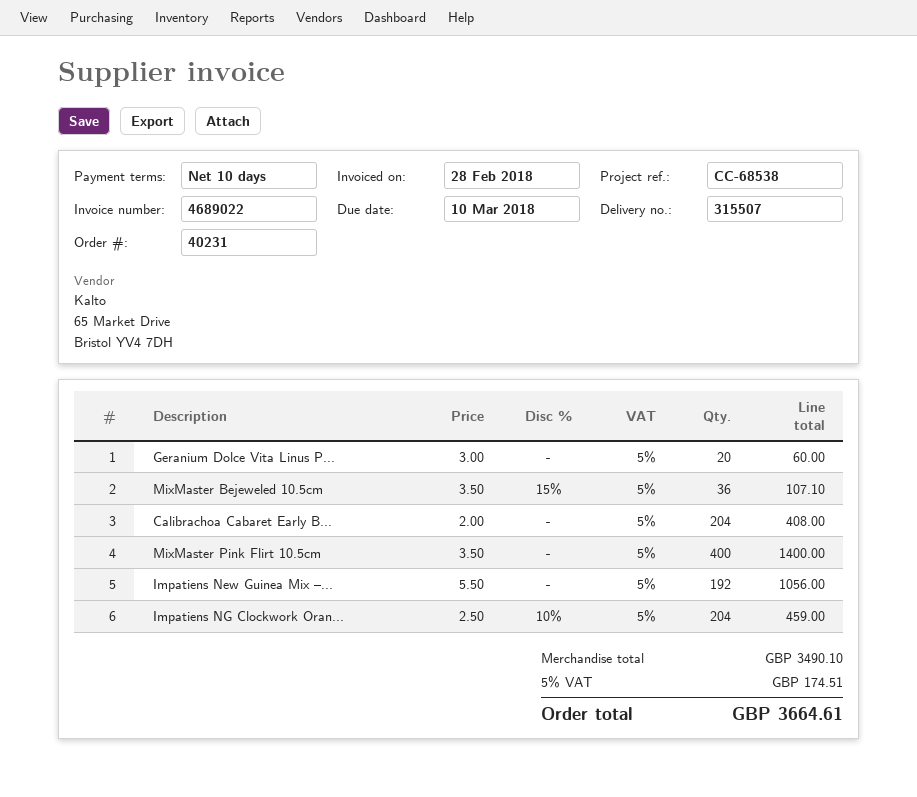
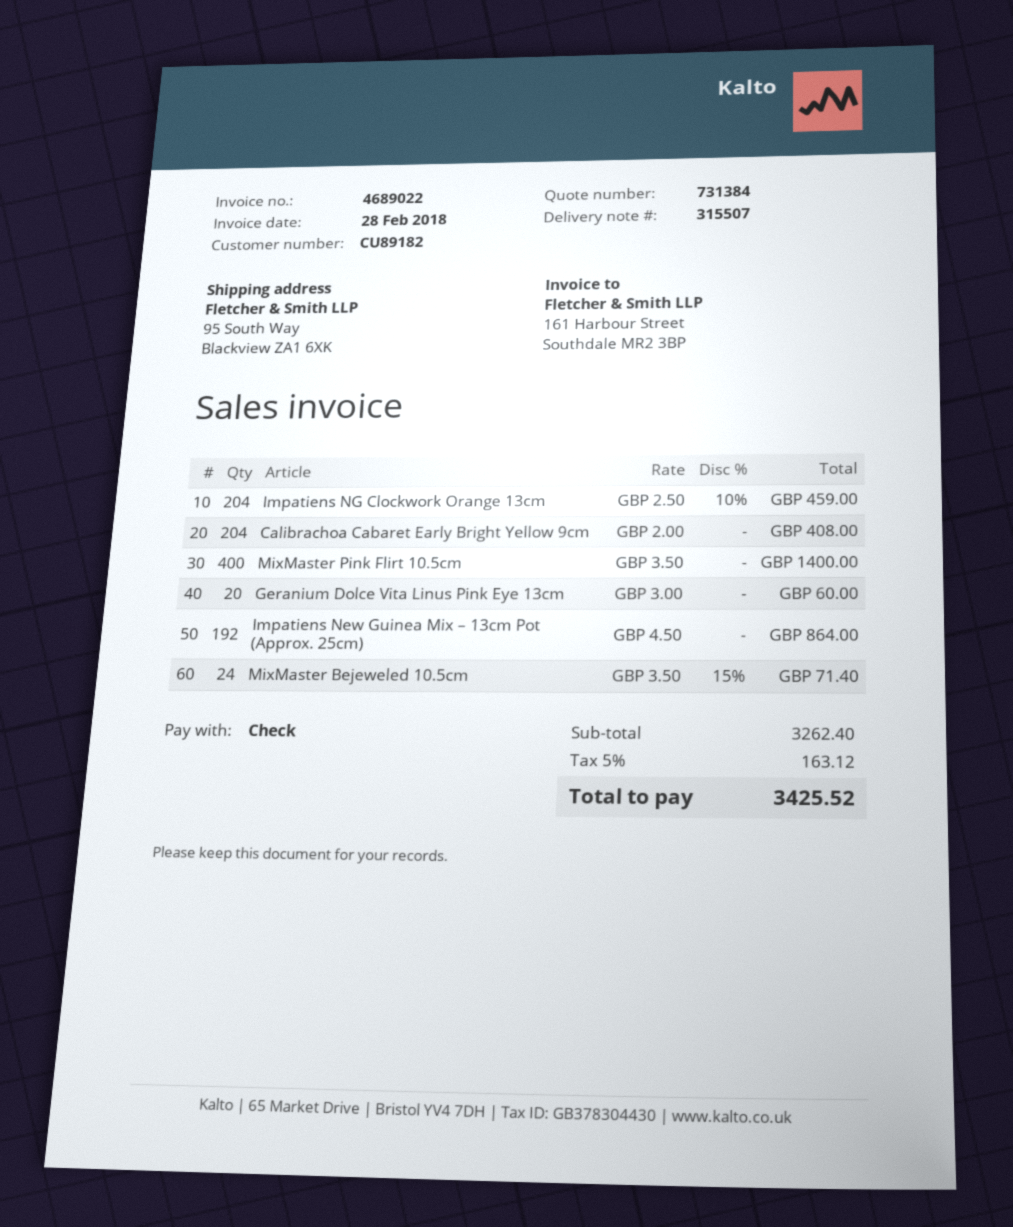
MixMaster Bejeweled 10.5cm: 36 x 3.50 - 15% = 107.10 -> 24 x 3.50 - 15% = 71.40
Impatiens New Guinea Mix –...: 192 x 5.50 = 1056.00 -> 192 x 4.50 = 864.00
subtotal: 3490.10 -> 3262.40
tax: 5% = 174.51 -> 5% = 163.12
total: 3664.61 -> 3425.52

